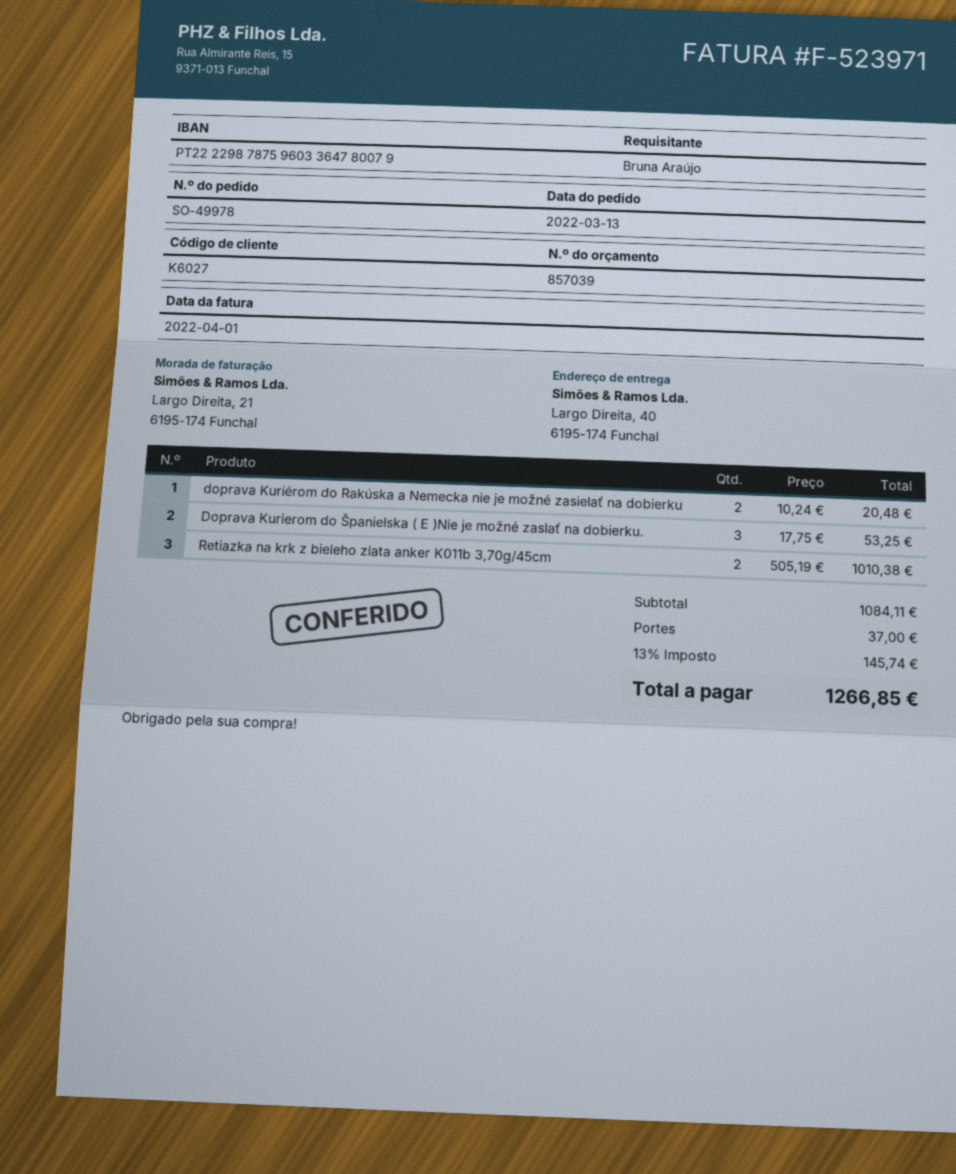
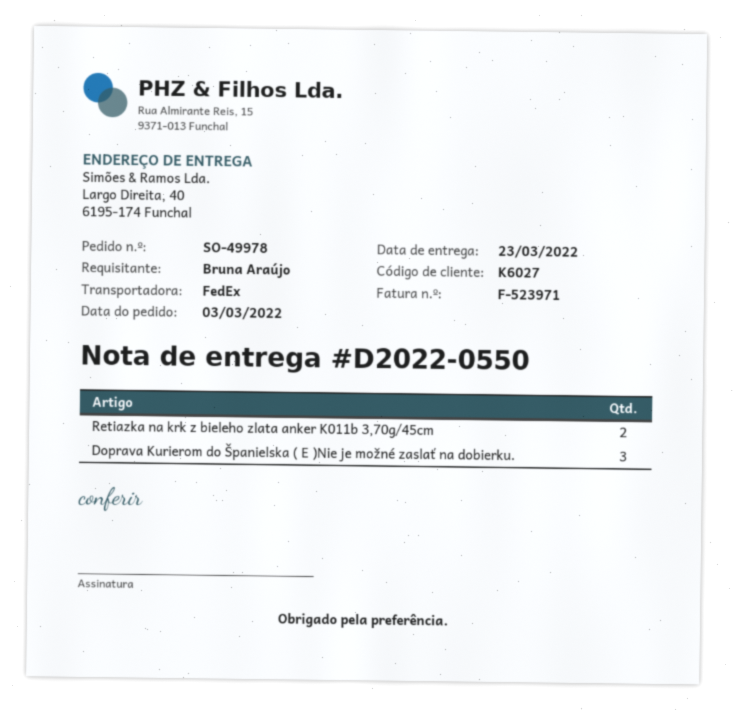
order date: 2022-03-13 -> 2022-03-03
doprava Kuriérom do Rakúska a Nemecka nie je možné zasielať na dobierku: 2 -> none

